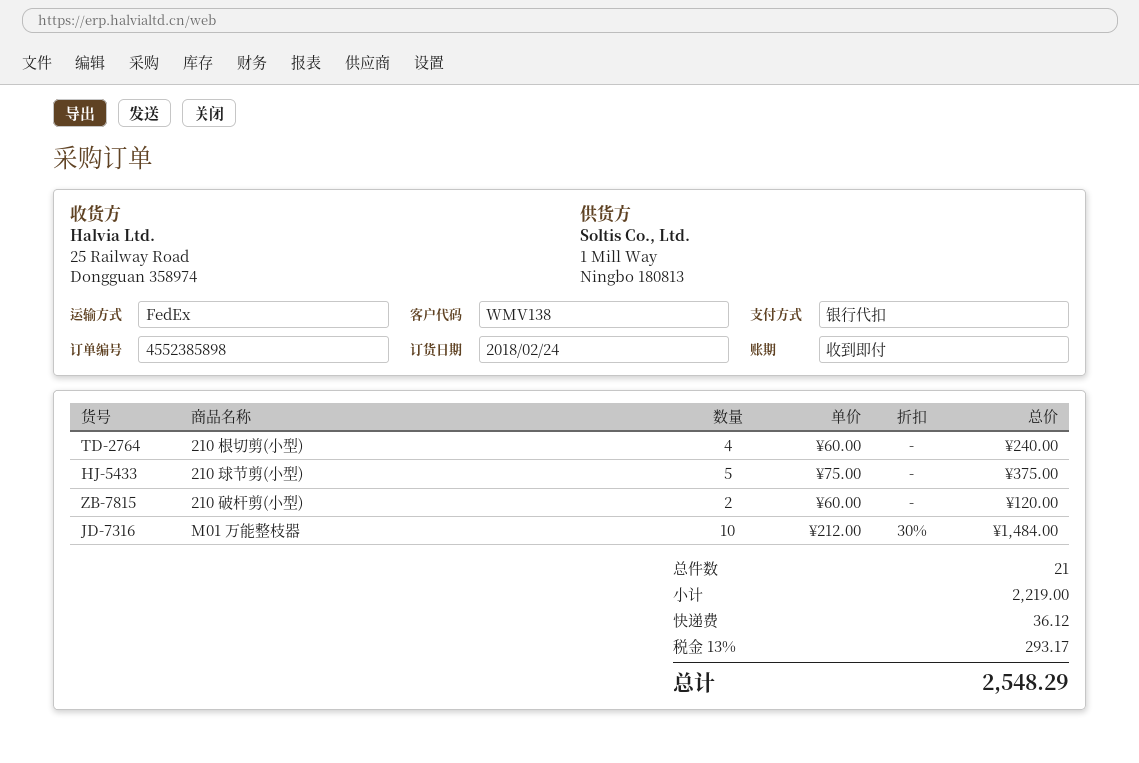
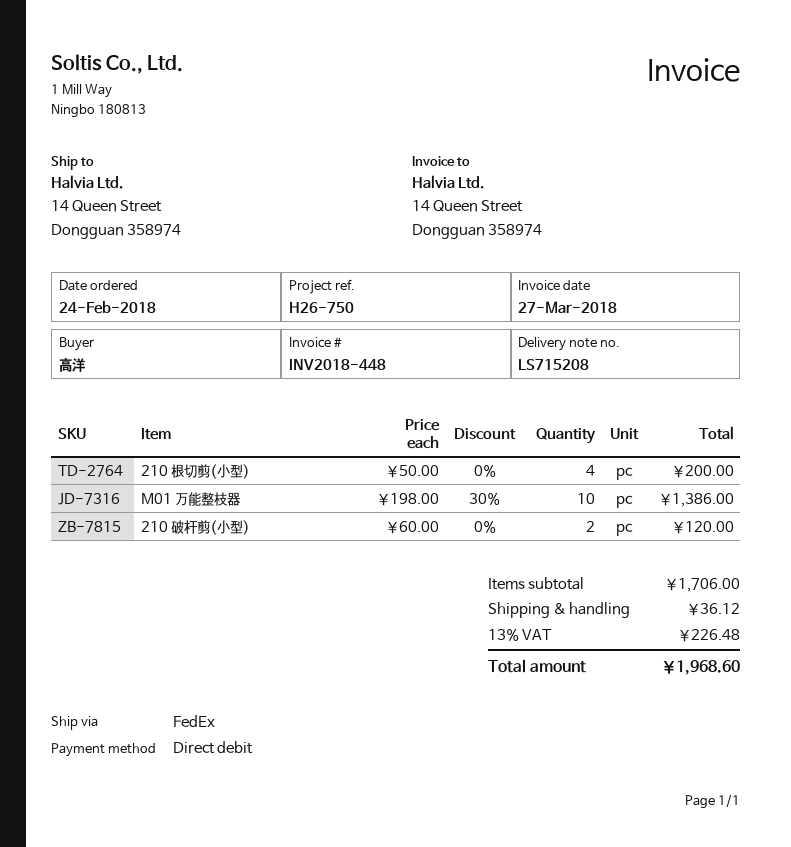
ship to: 25 Railway Road, Dongguan 358974 -> 14 Queen Street, Dongguan 358974
210 根切剪(小型): 4 x 60.00 = 240.00 -> 4 x 50.00 = 200.00
210 球节剪(小型): 5 x 75.00 = 375.00 -> none
M01 万能整枝器: 10 x 212.00 - 30% = 1484.00 -> 10 x 198.00 - 30% = 1386.00
subtotal: 2219.00 -> 1706.00
tax: 13% = 293.17 -> 13% = 226.48
total: 2548.29 -> 1968.60

